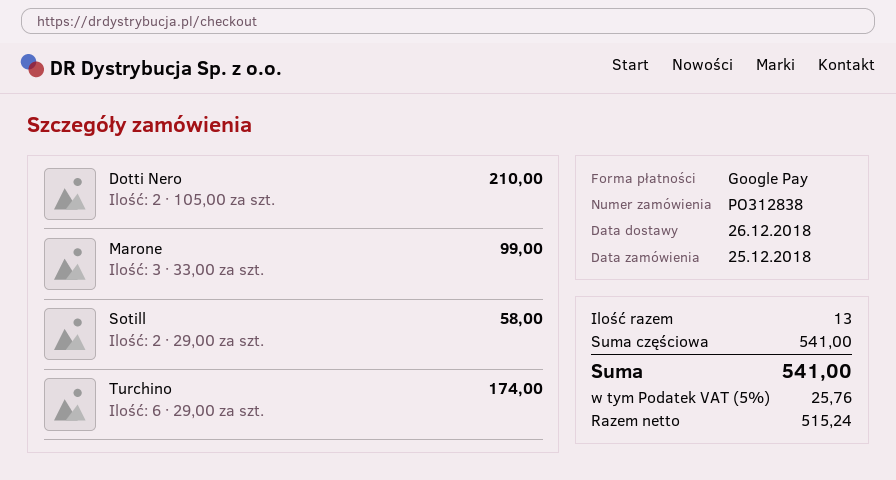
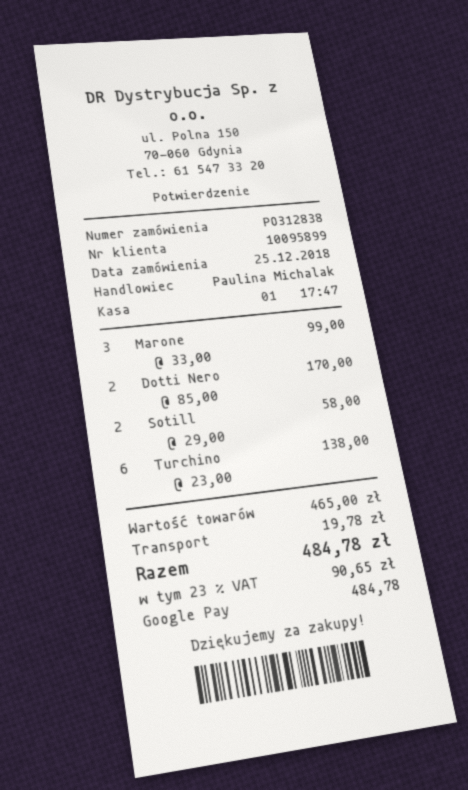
Dotti Nero: 2 x 105.00 = 210.00 -> 2 x 85.00 = 170.00
Turchino: 6 x 29.00 = 174.00 -> 6 x 23.00 = 138.00
subtotal: 541.00 -> 465.00
shipping: none -> 19.78
tax: 5% = 25.76 -> 23% = 90.65
total: 541.00 -> 484.78

